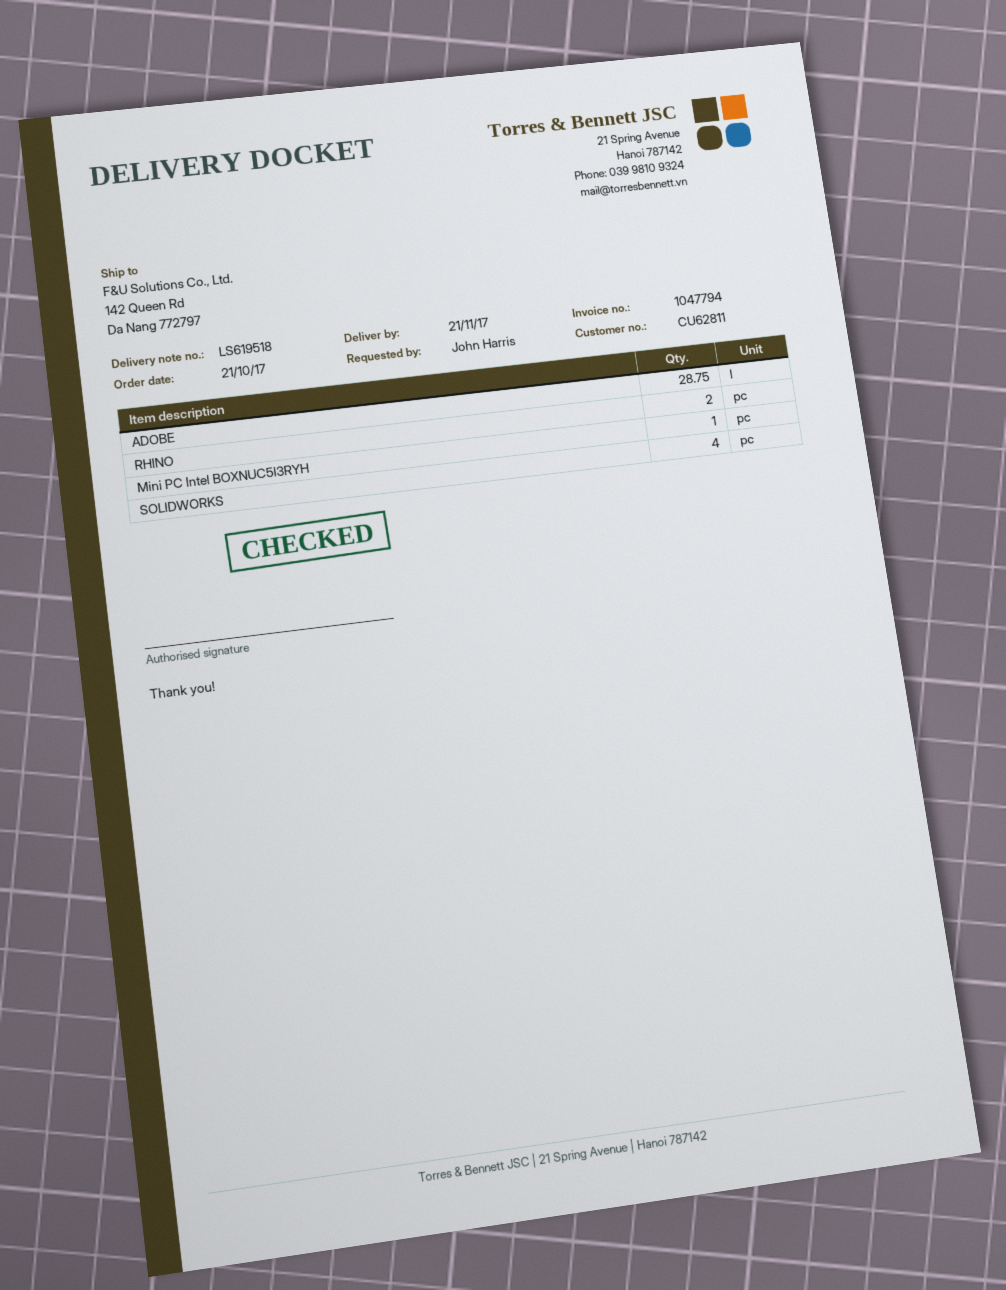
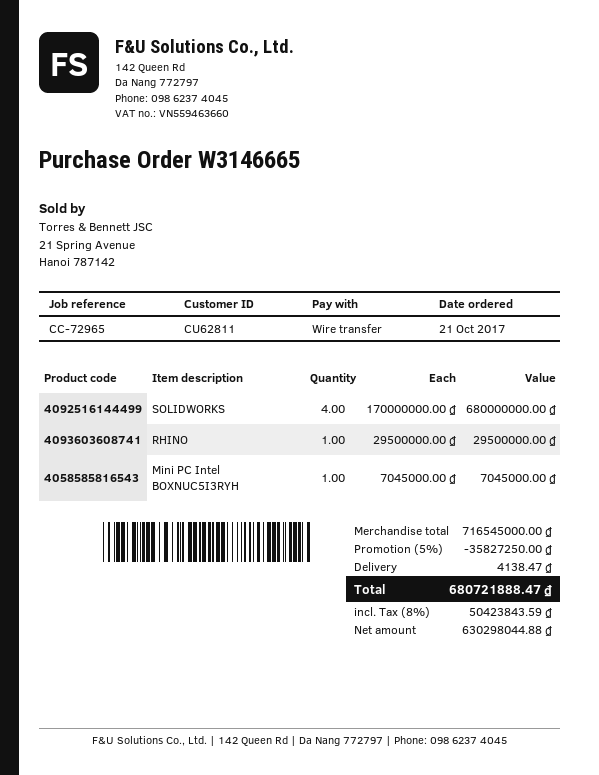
ADOBE: 28.75 -> none
RHINO: 2 -> 1

